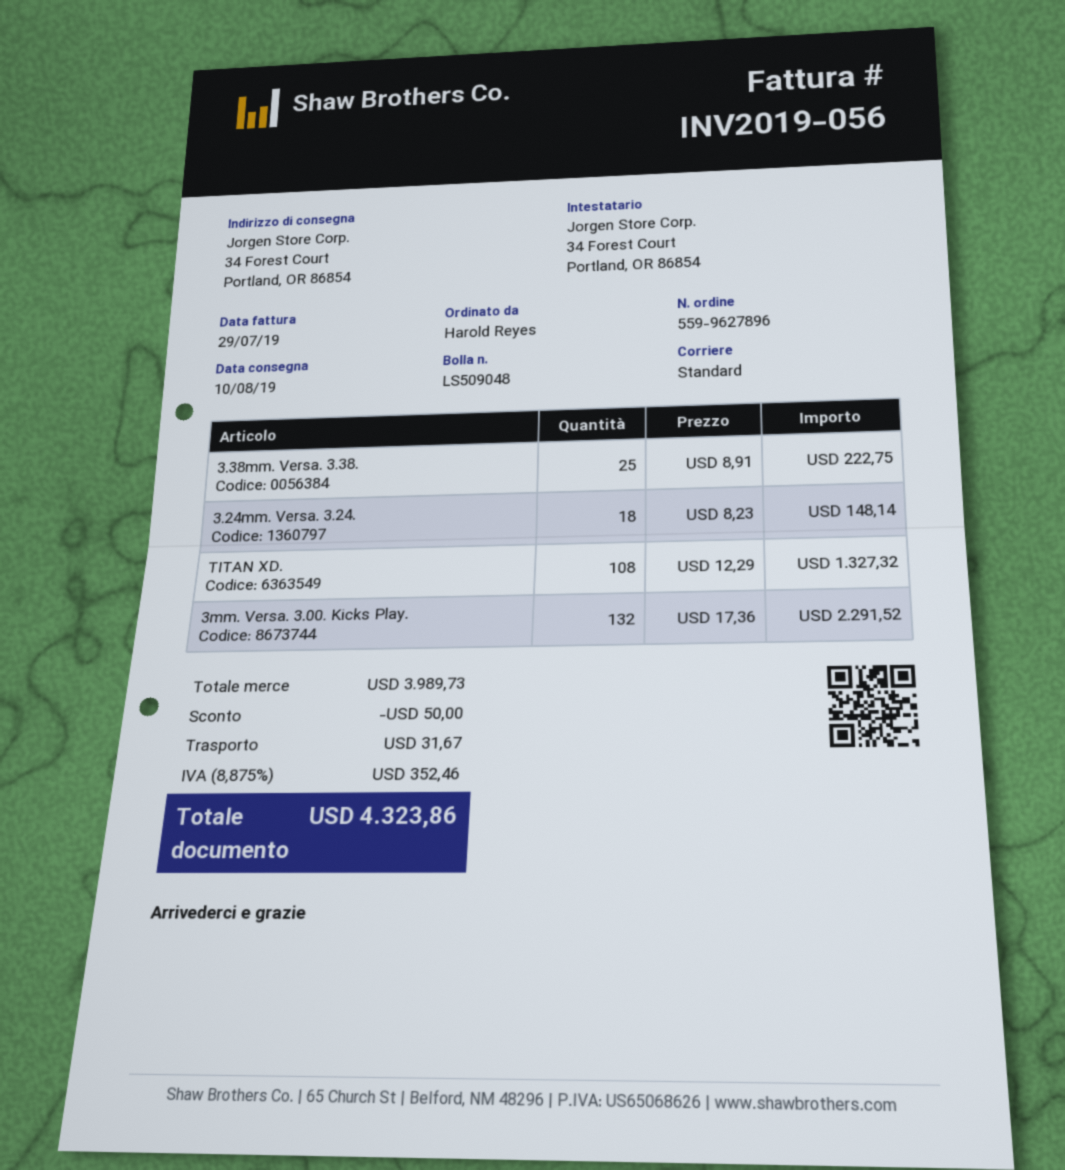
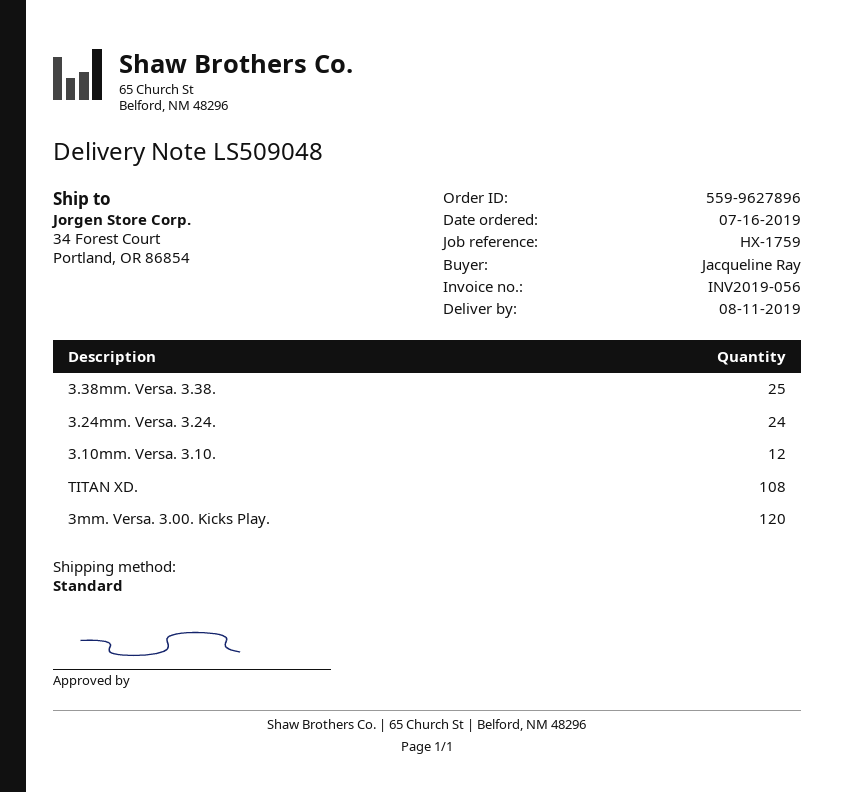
delivery date: 2019-08-10 -> 2019-08-11
ordered by: Harold Reyes -> Jacqueline Ray
3.24mm. Versa. 3.24.: 18 -> 24
3mm. Versa. 3.00. Kicks Play.: 132 -> 120
3.10mm. Versa. 3.10.: none -> 12

